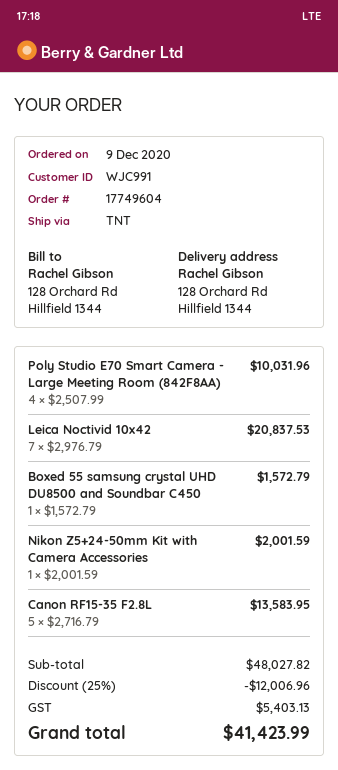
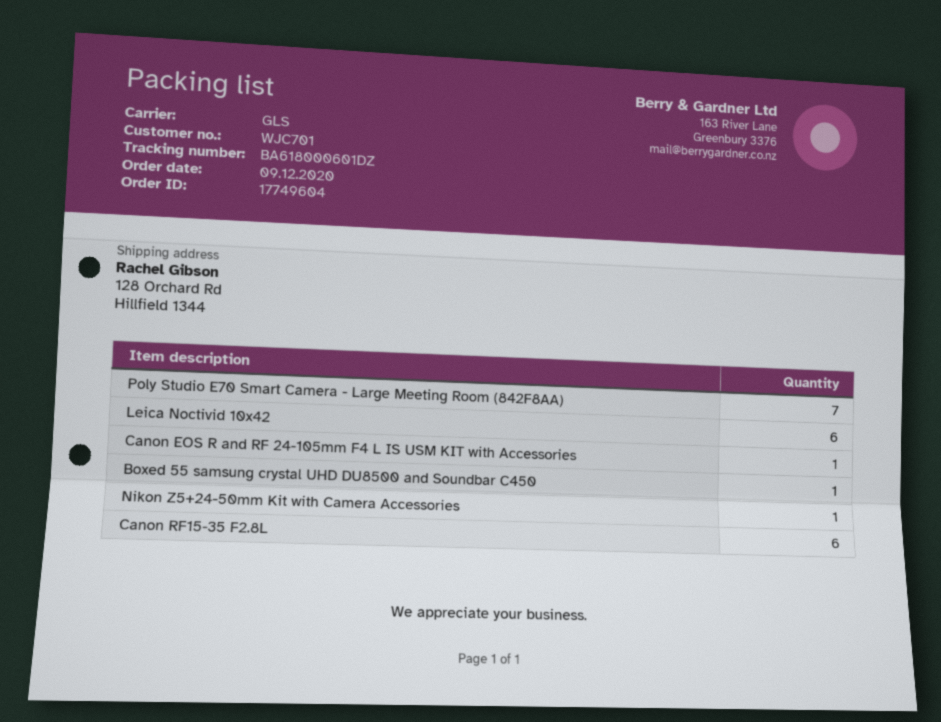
customer number: WJC991 -> WJC701
shipping method: TNT -> GLS
Poly Studio E70 Smart Camera - Large Meeting Room (842F8AA): 4 -> 7
Leica Noctivid 10x42: 7 -> 6
Canon RF15-35 F2.8L: 5 -> 6
Canon EOS R and RF 24-105mm F4 L IS USM KIT with Accessories: none -> 1

